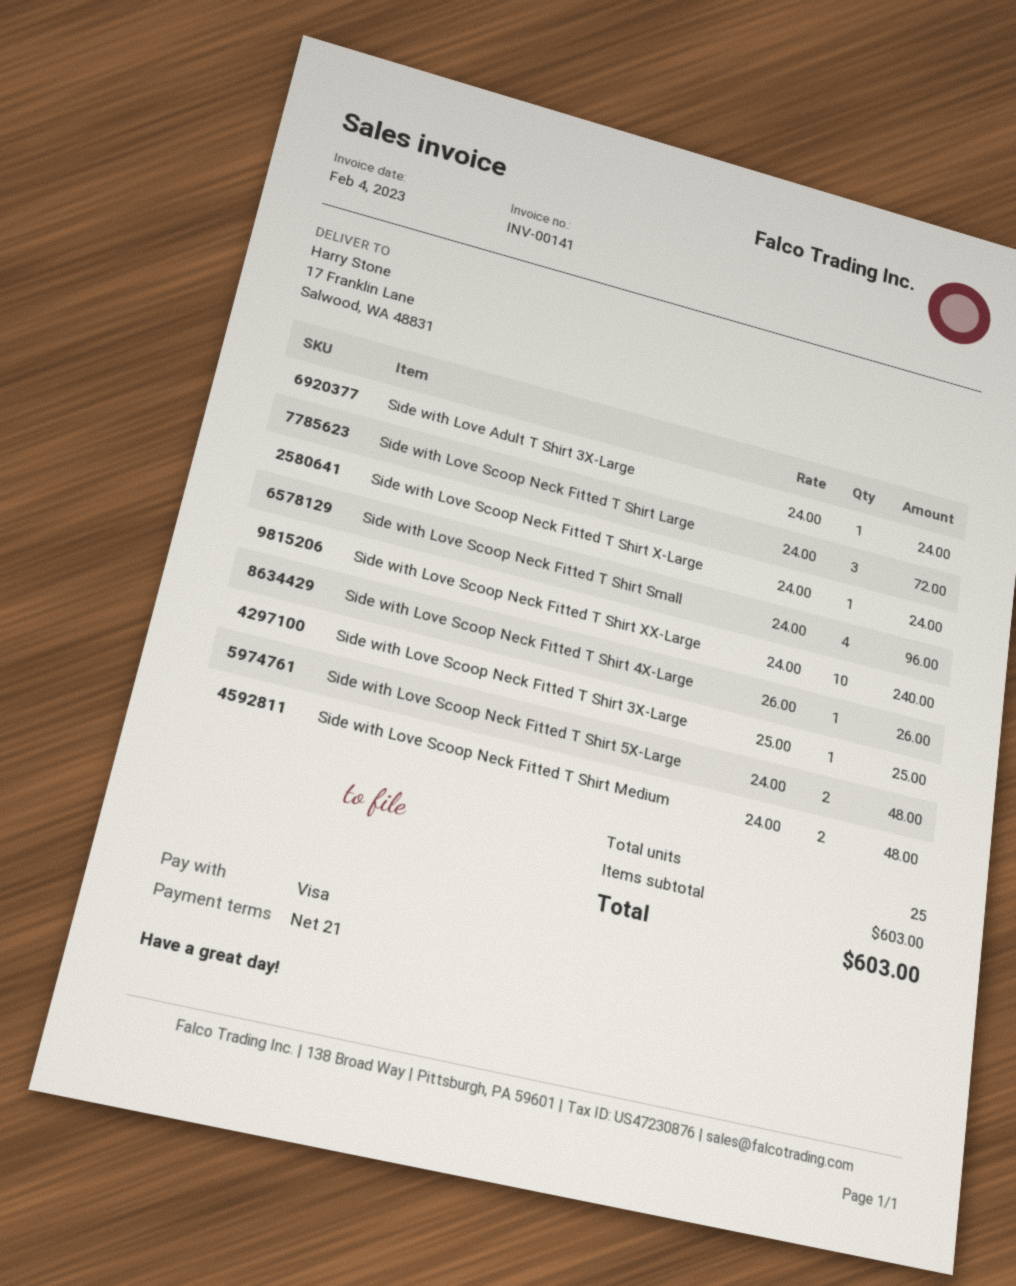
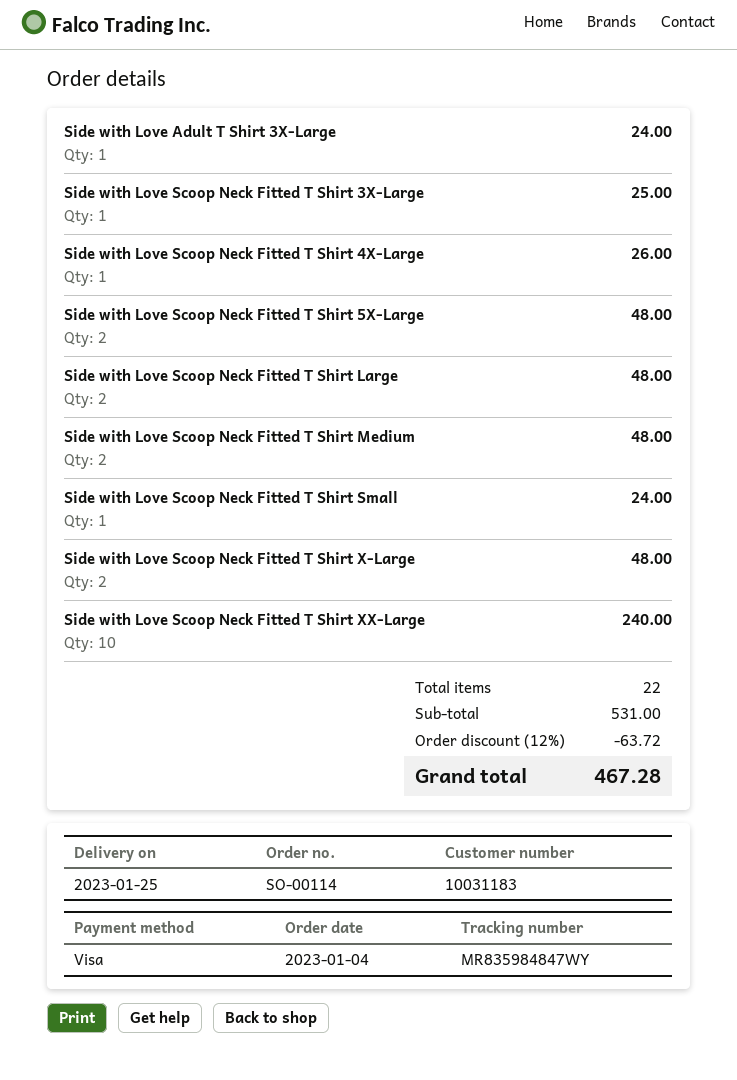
Side with Love Scoop Neck Fitted T Shirt Large: 3 for 72.00 -> 2 for 48.00
Side with Love Scoop Neck Fitted T Shirt X-Large: 1 for 24.00 -> 2 for 48.00
Side with Love Scoop Neck Fitted T Shirt Small: 4 for 96.00 -> 1 for 24.00
total quantity: 25 -> 22
subtotal: 603.00 -> 531.00
discount: none -> 12% = 63.72
total: 603.00 -> 467.28

